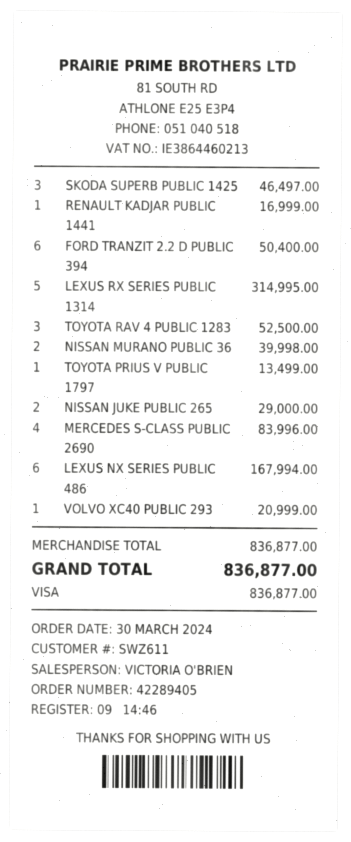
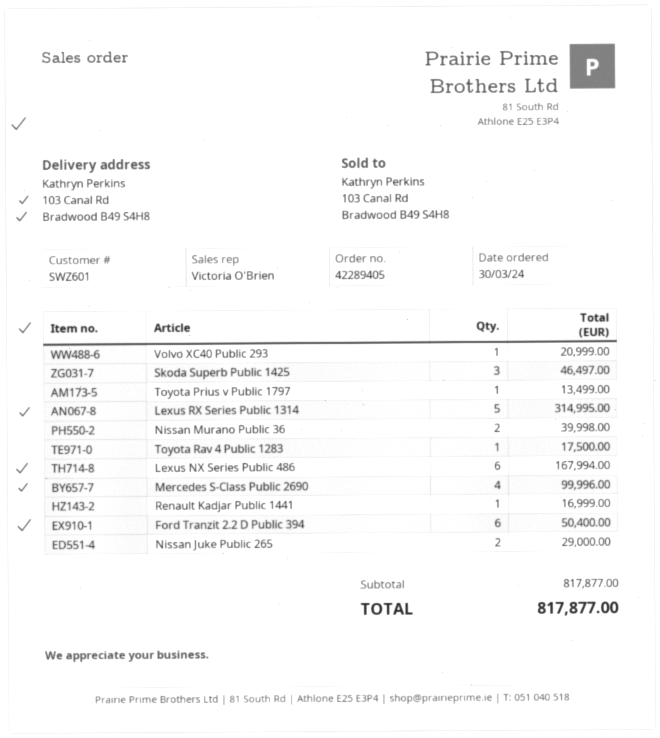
customer number: SWZ611 -> SWZ601
TOYOTA RAV 4 PUBLIC 1283: 3 for 52500.00 -> 1 for 17500.00
MERCEDES S-CLASS PUBLIC 2690: 4 for 83996.00 -> 4 for 99996.00
subtotal: 836877.00 -> 817877.00
total: 836877.00 -> 817877.00

